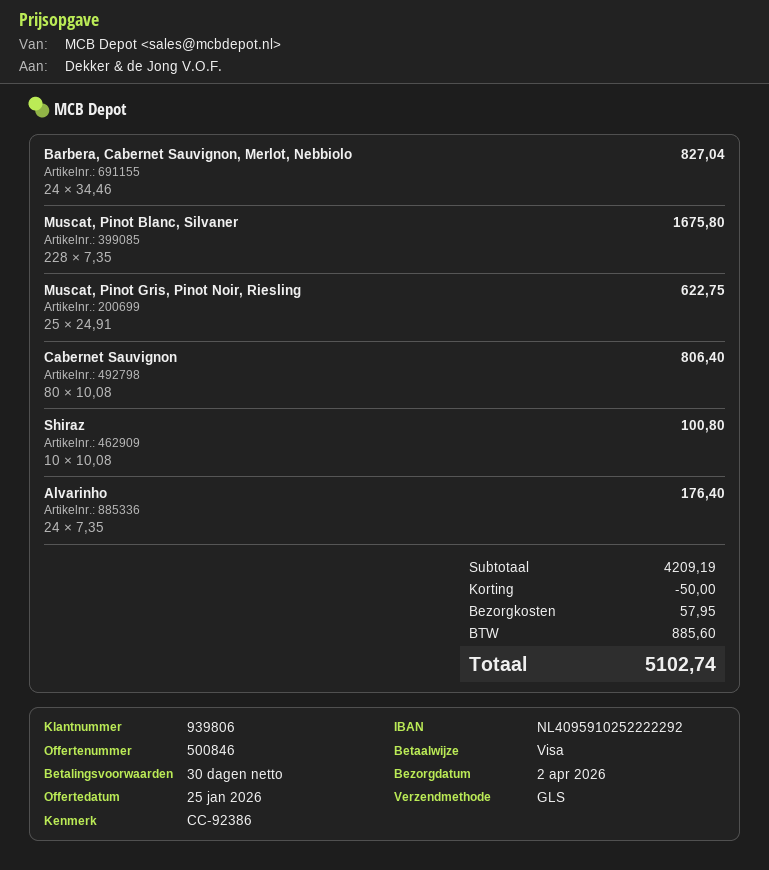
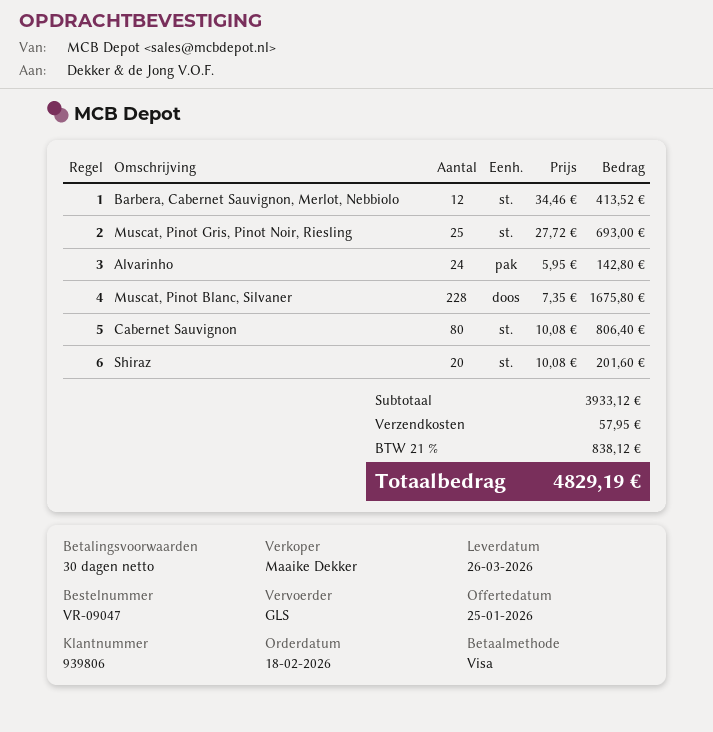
delivery date: 2026-04-02 -> 2026-03-26
Barbera, Cabernet Sauvignon, Merlot, Nebbiolo: 24 x 34.46 = 827.04 -> 12 x 34.46 = 413.52
Muscat, Pinot Gris, Pinot Noir, Riesling: 25 x 24.91 = 622.75 -> 25 x 27.72 = 693.00
Shiraz: 10 x 10.08 = 100.80 -> 20 x 10.08 = 201.60
Alvarinho: 24 x 7.35 = 176.40 -> 24 x 5.95 = 142.80
subtotal: 4209.19 -> 3933.12
discount: 50.00 -> none
tax: 885.60 -> 838.12
total: 5102.74 -> 4829.19

